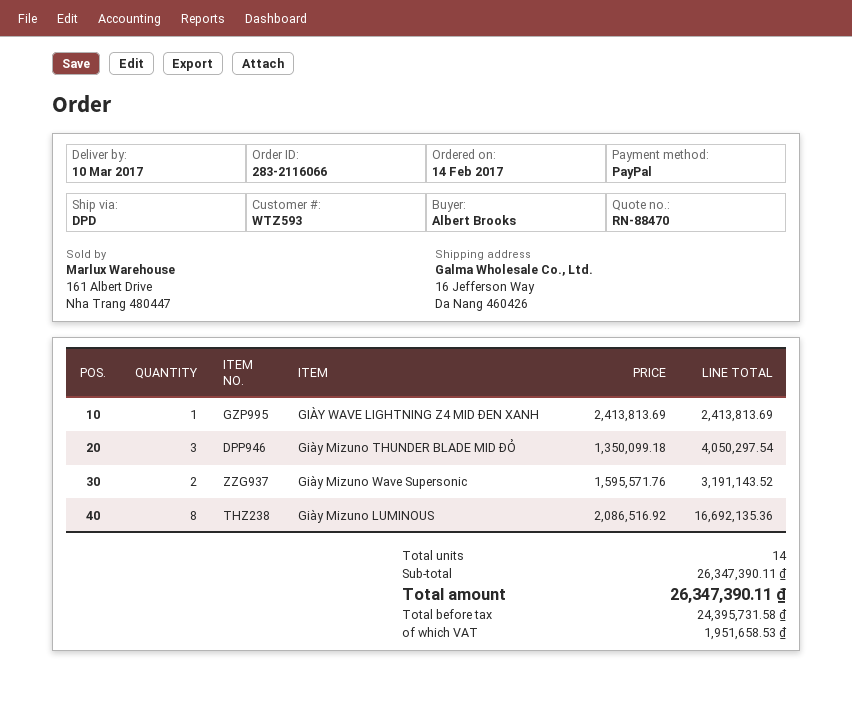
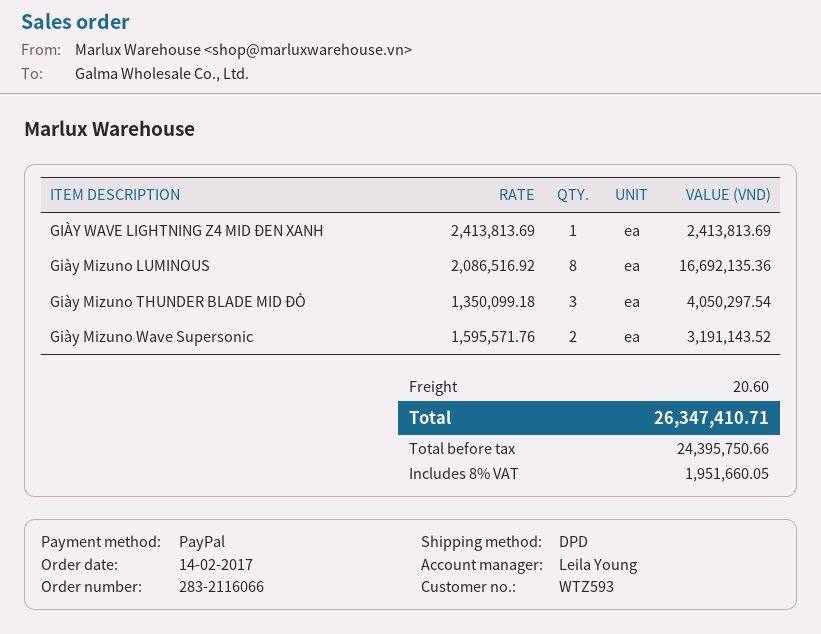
shipping: none -> 20.60
net: 24395731.58 -> 24395750.66
tax: 1951658.53 -> 1951660.05
total: 26347390.11 -> 26347410.71

